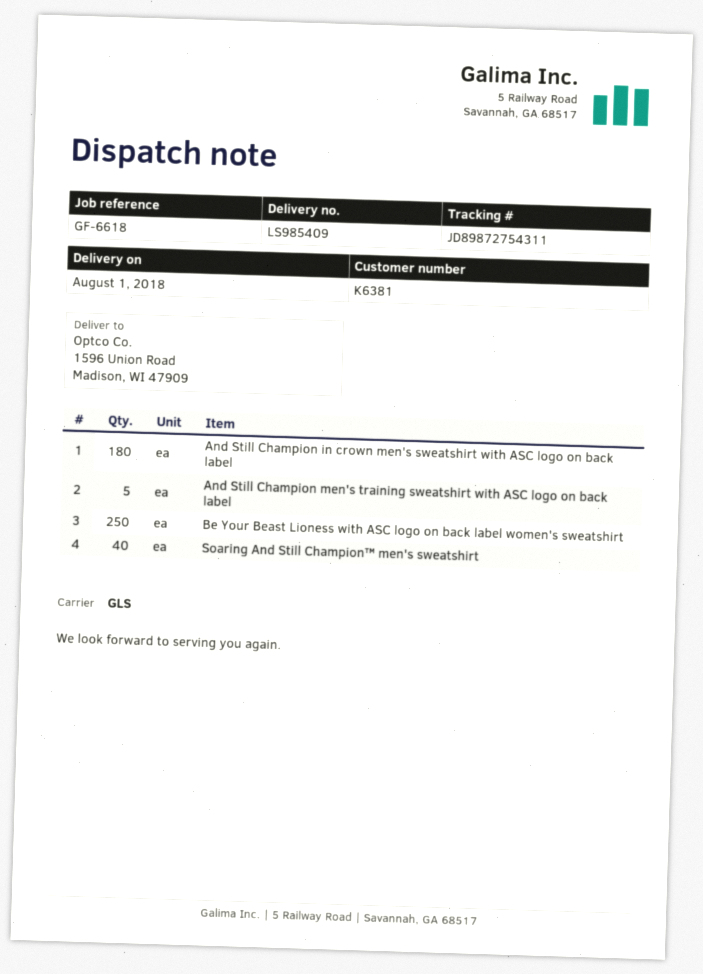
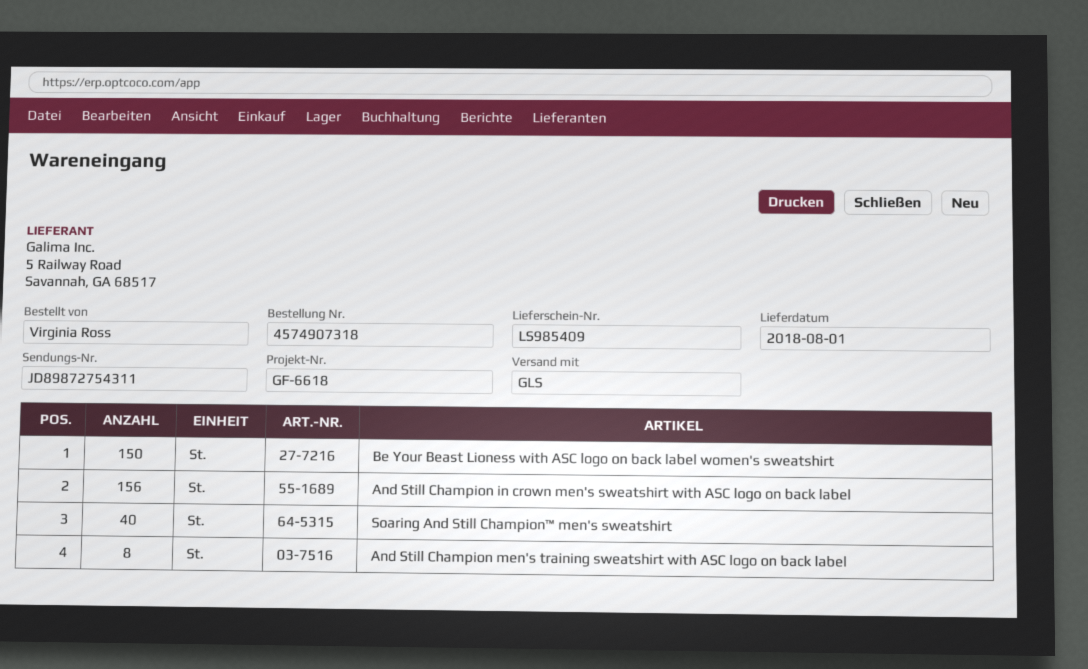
And Still Champion in crown men's sweatshirt with ASC logo on back label: 180 -> 156
And Still Champion men's training sweatshirt with ASC logo on back label: 5 -> 8
Be Your Beast Lioness with ASC logo on back label women's sweatshirt: 250 -> 150

